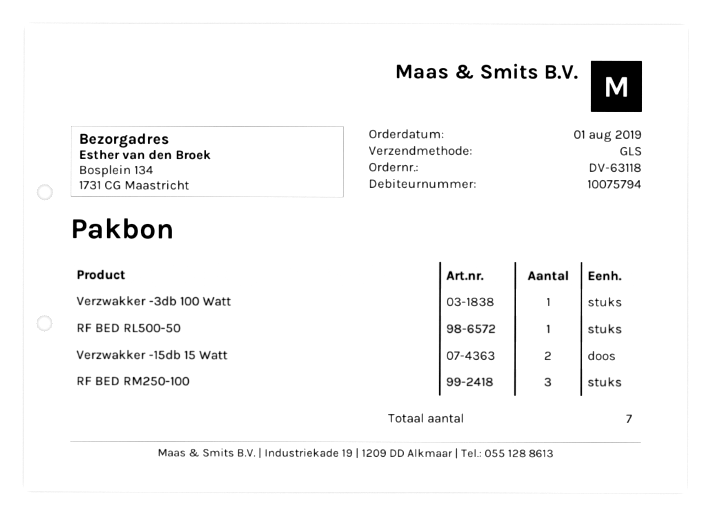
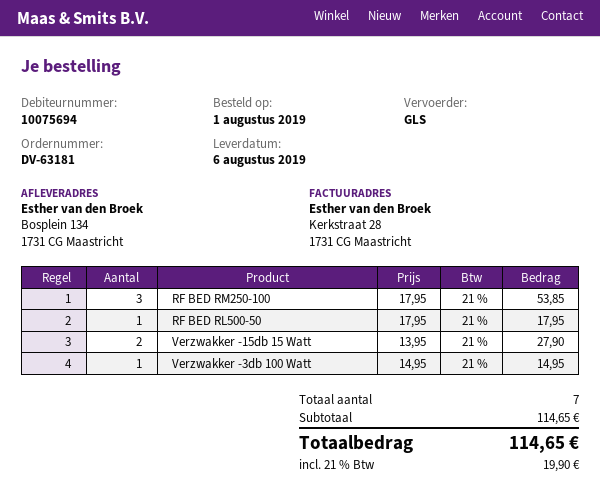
order number: DV-63118 -> DV-63181
customer number: 10075794 -> 10075694

